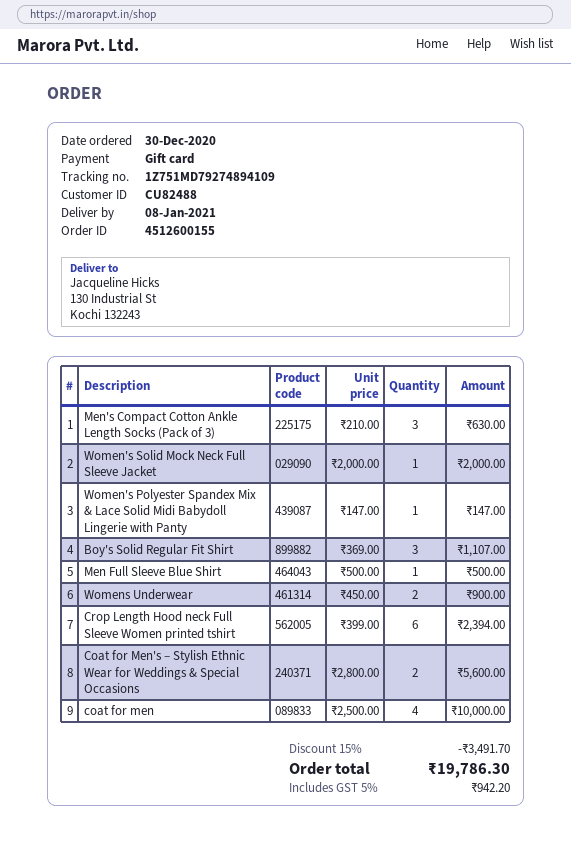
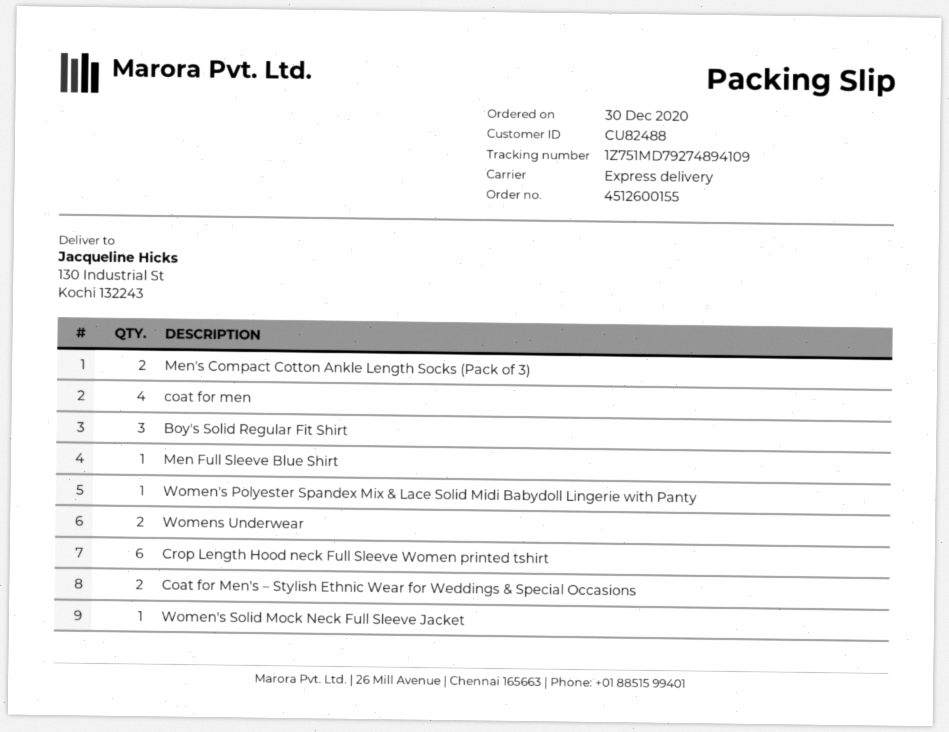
Men's Compact Cotton Ankle Length Socks (Pack of 3): 3 -> 2

